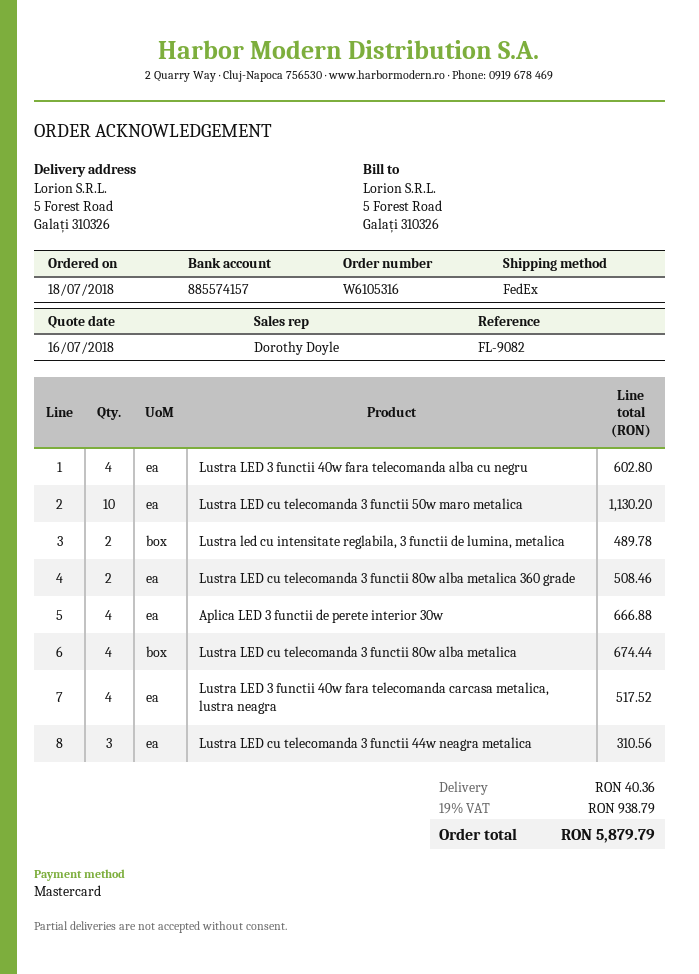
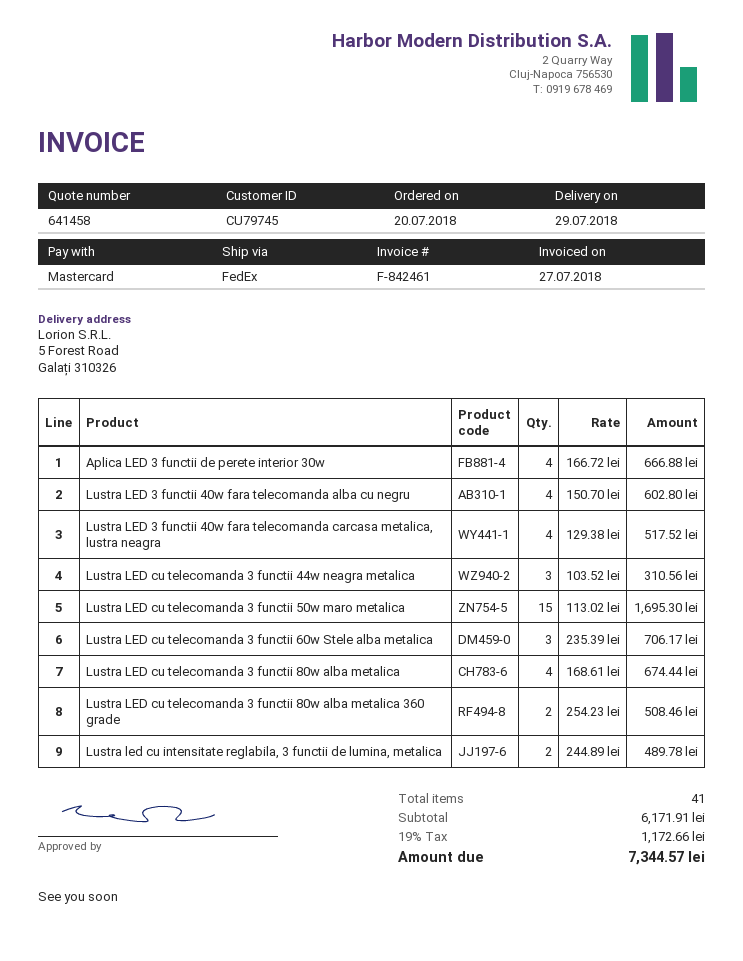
order date: 2018-07-18 -> 2018-07-20
Lustra LED cu telecomanda 3 functii 50w maro metalica: 10 for 1130.20 -> 15 for 1695.30
Lustra LED cu telecomanda 3 functii 60w Stele alba metalica: none -> 3 for 706.17
shipping: 40.36 -> none
tax: 19% = 938.79 -> 19% = 1172.66
total: 5879.79 -> 7344.57

